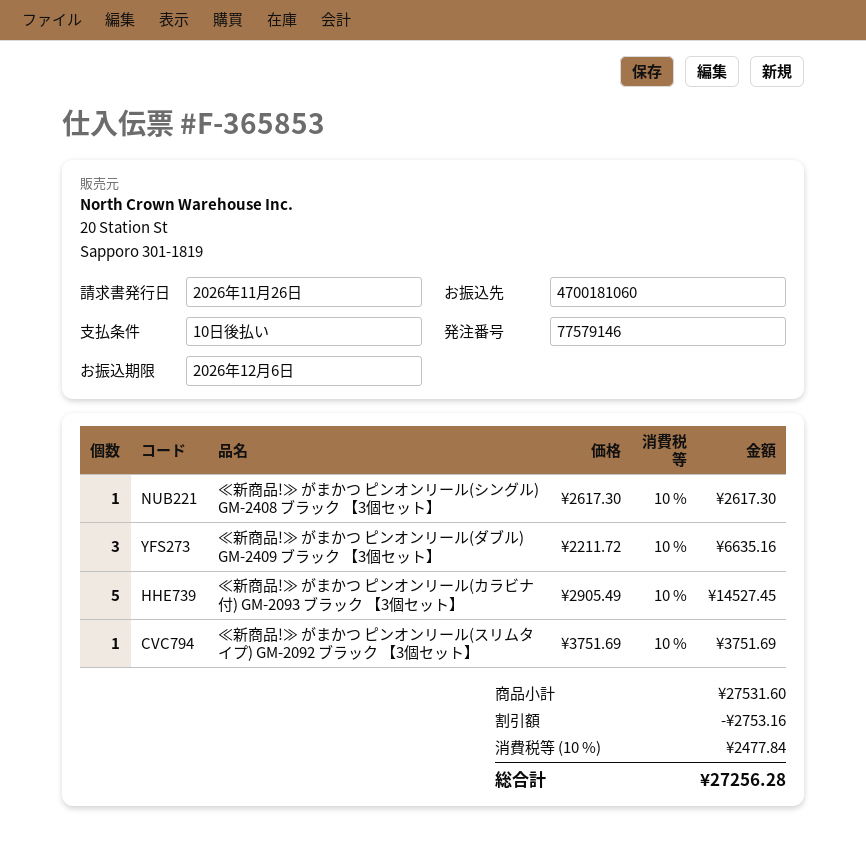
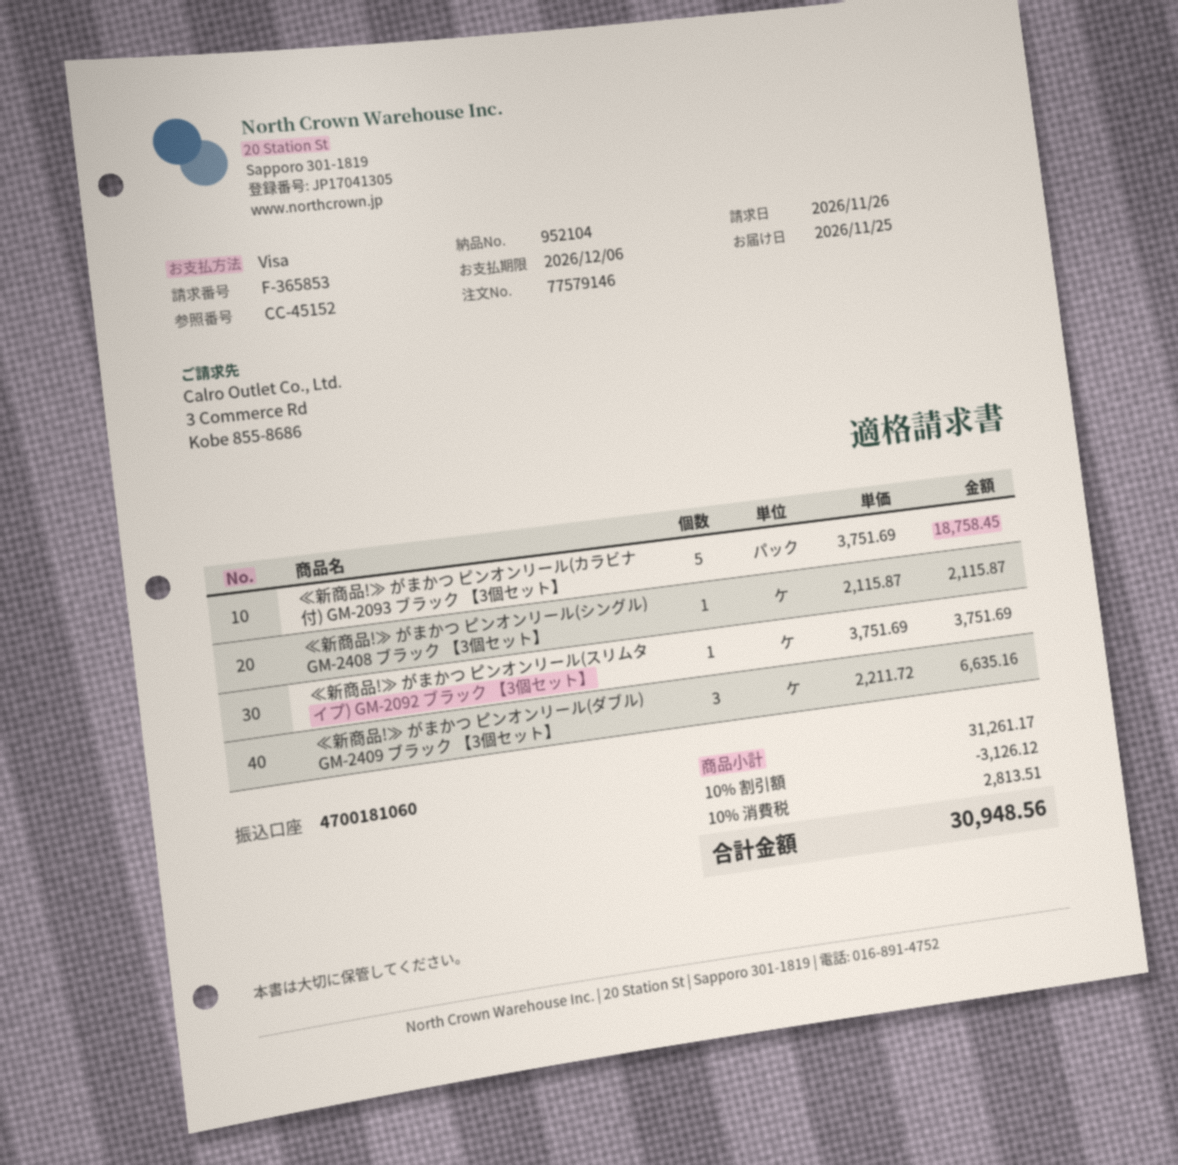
≪新商品!≫ がまかつ ピンオンリール(シングル) GM-2408 ブラック 【3個セット】: 1 x 2617.30 = 2617.30 -> 1 x 2115.87 = 2115.87
≪新商品!≫ がまかつ ピンオンリール(カラビナ付) GM-2093 ブラック 【3個セット】: 5 x 2905.49 = 14527.45 -> 5 x 3751.69 = 18758.45
subtotal: 27531.60 -> 31261.17
discount: 2753.16 -> 3126.12
tax: 10% = 2477.84 -> 10% = 2813.51
total: 27256.28 -> 30948.56

